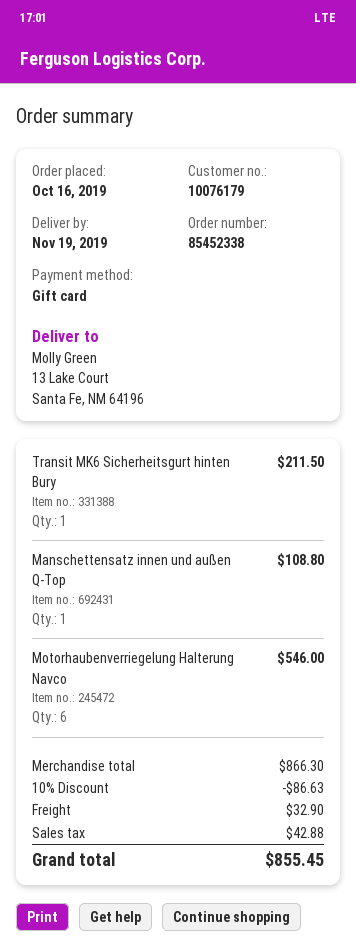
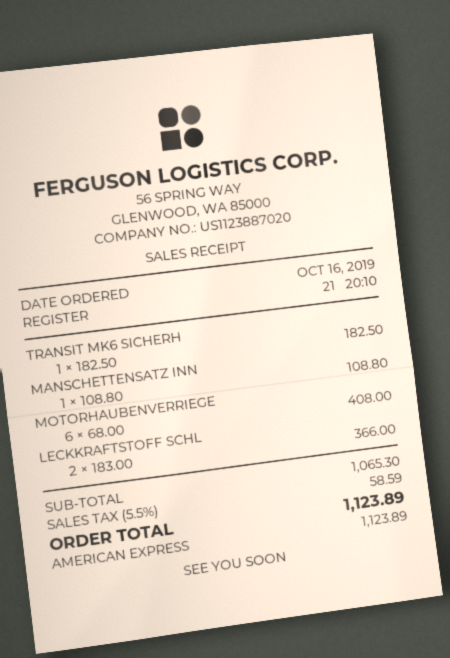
payment method: gift card -> American Express
Transit MK6 Sicherheitsgurt hinten Bury: 1 for 211.50 -> 1 for 182.50
Motorhaubenverriegelung Halterung Navco: 6 for 546.00 -> 6 for 408.00
LECKKRAFTSTOFF SCHL: none -> 2 for 366.00
subtotal: 866.30 -> 1065.30
discount: 10% = 86.63 -> none
shipping: 32.90 -> none
tax: 42.88 -> 58.59
total: 855.45 -> 1123.89

